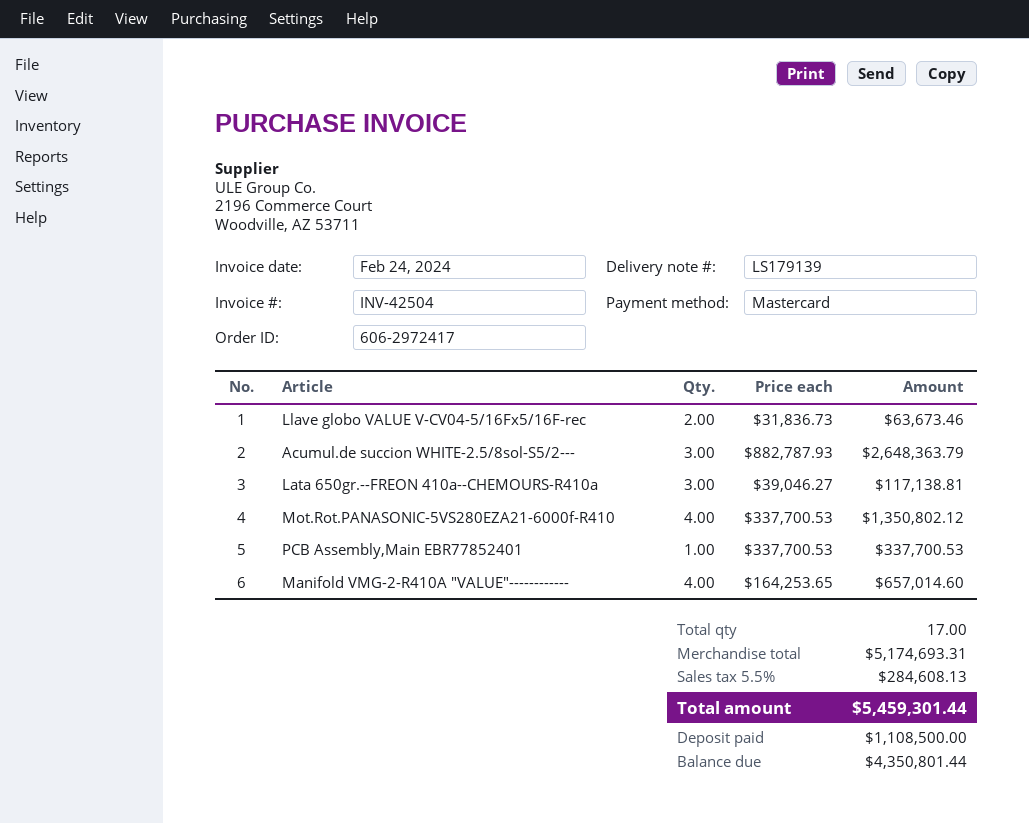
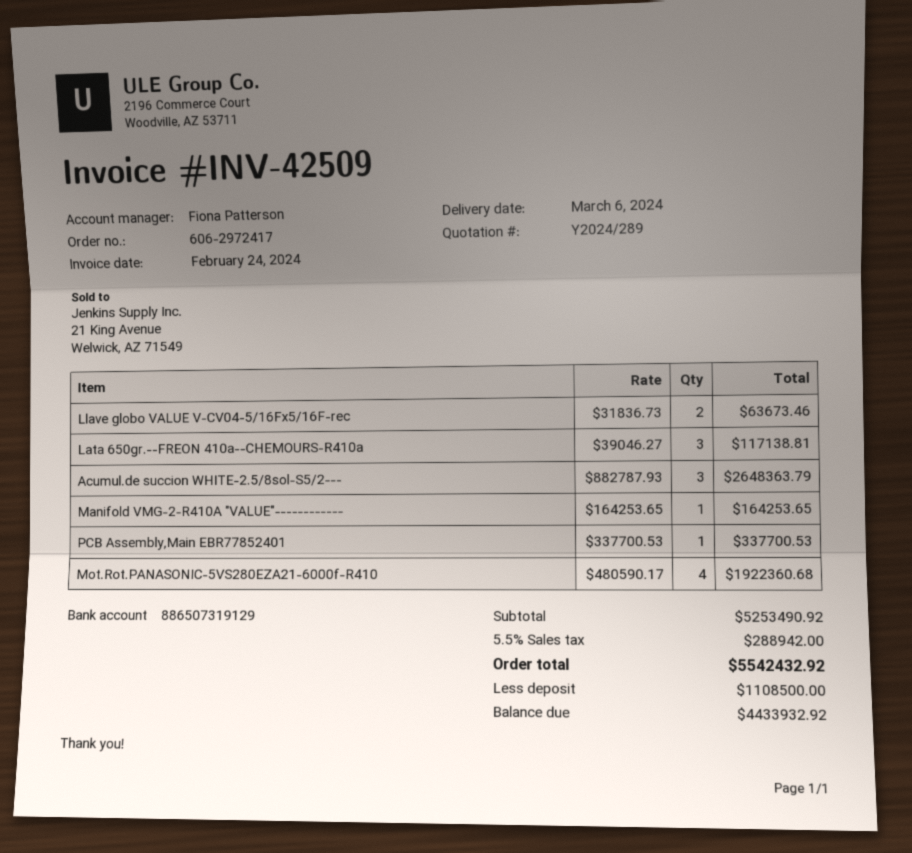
invoice number: INV-42504 -> INV-42509
Mot.Rot.PANASONIC-5VS280EZA21-6000f-R410: 4 x 337700.53 = 1350802.12 -> 4 x 480590.17 = 1922360.68
Manifold VMG-2-R410A "VALUE"------------: 4 x 164253.65 = 657014.60 -> 1 x 164253.65 = 164253.65
subtotal: 5174693.31 -> 5253490.92
tax: 5.5% = 284608.13 -> 5.5% = 288942.00
total: 5459301.44 -> 5542432.92
balance: 4350801.44 -> 4433932.92

